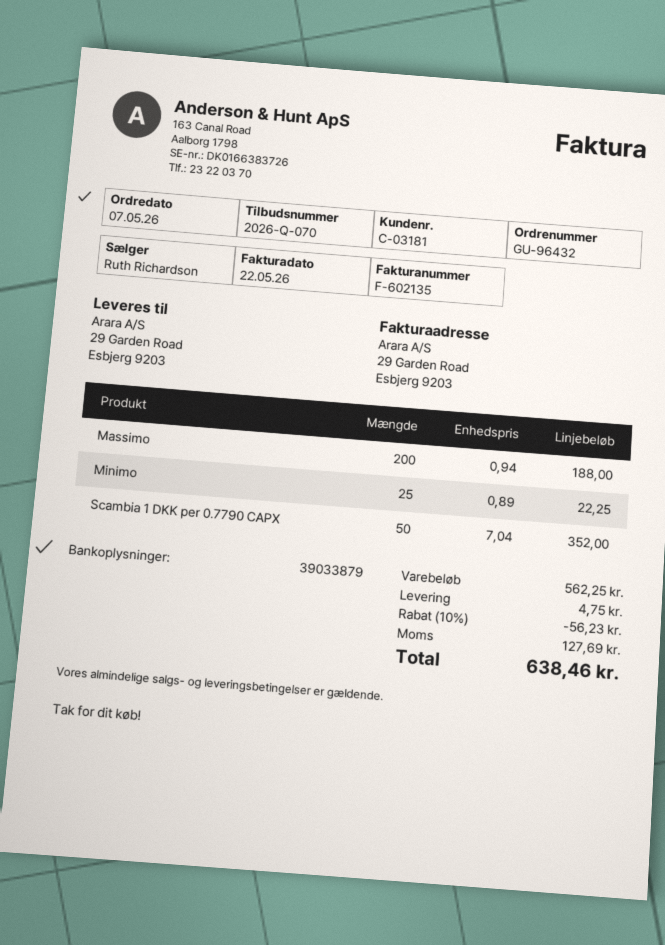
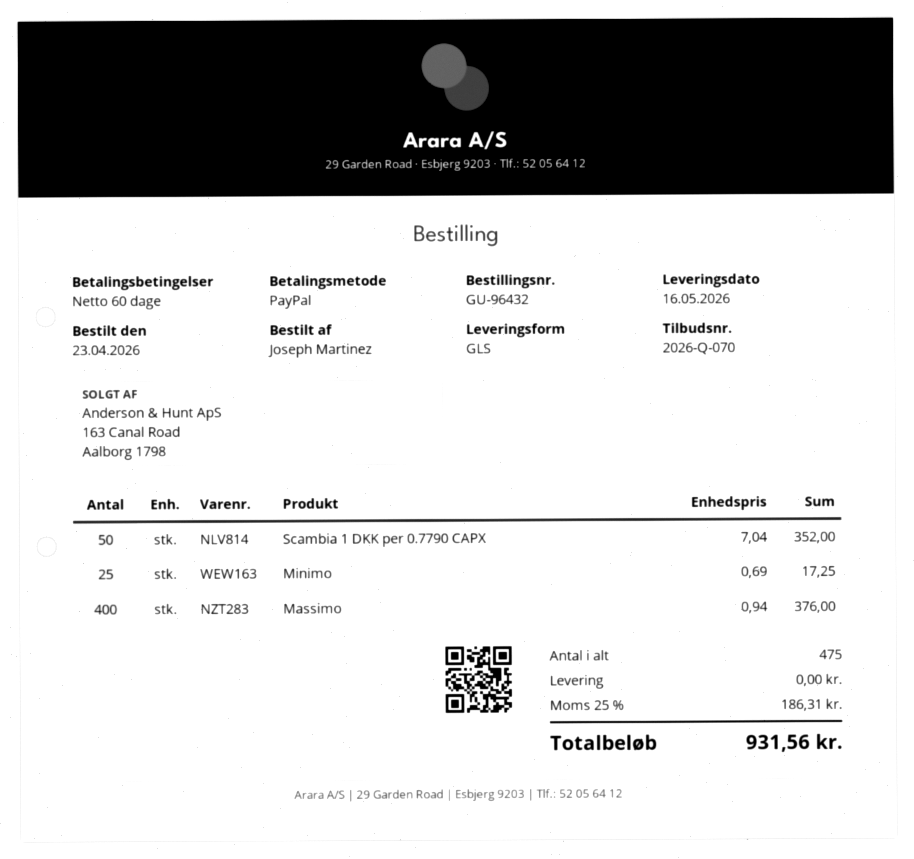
order date: 2026-05-07 -> 2026-04-23
Massimo: 200 x 0.94 = 188.00 -> 400 x 0.94 = 376.00
Minimo: 25 x 0.89 = 22.25 -> 25 x 0.69 = 17.25
discount: 10% = 56.23 -> none
shipping: 4.75 -> 0.00
tax: 127.69 -> 186.31
total: 638.46 -> 931.56

